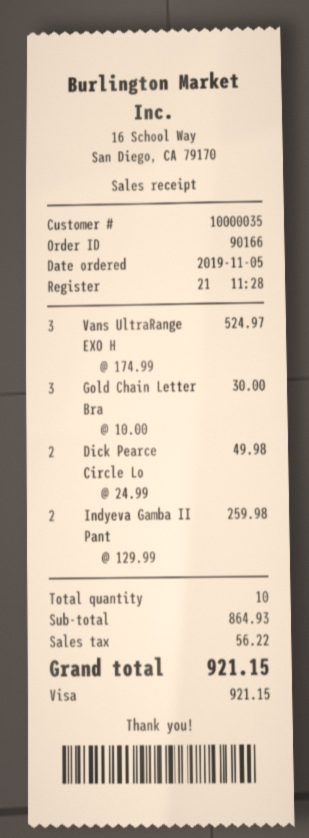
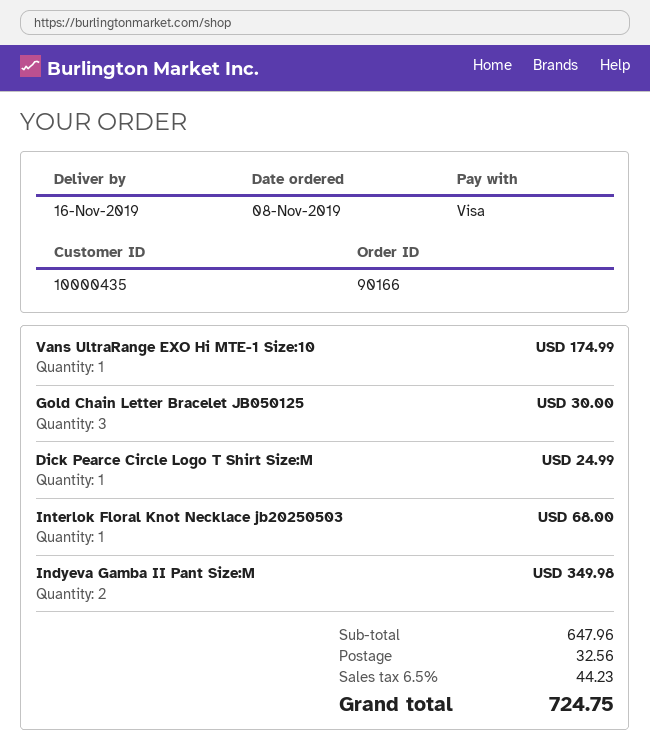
order date: 2019-11-05 -> 2019-11-08
customer number: 10000035 -> 10000435
Vans UltraRange EXO H: 3 for 524.97 -> 1 for 174.99
Dick Pearce Circle Lo: 2 for 49.98 -> 1 for 24.99
Indyeva Gamba II Pant: 2 for 259.98 -> 2 for 349.98
Interlok Floral Knot Necklace jb20250503: none -> 1 for 68.00
subtotal: 864.93 -> 647.96
shipping: none -> 32.56
tax: 56.22 -> 44.23
total: 921.15 -> 724.75

